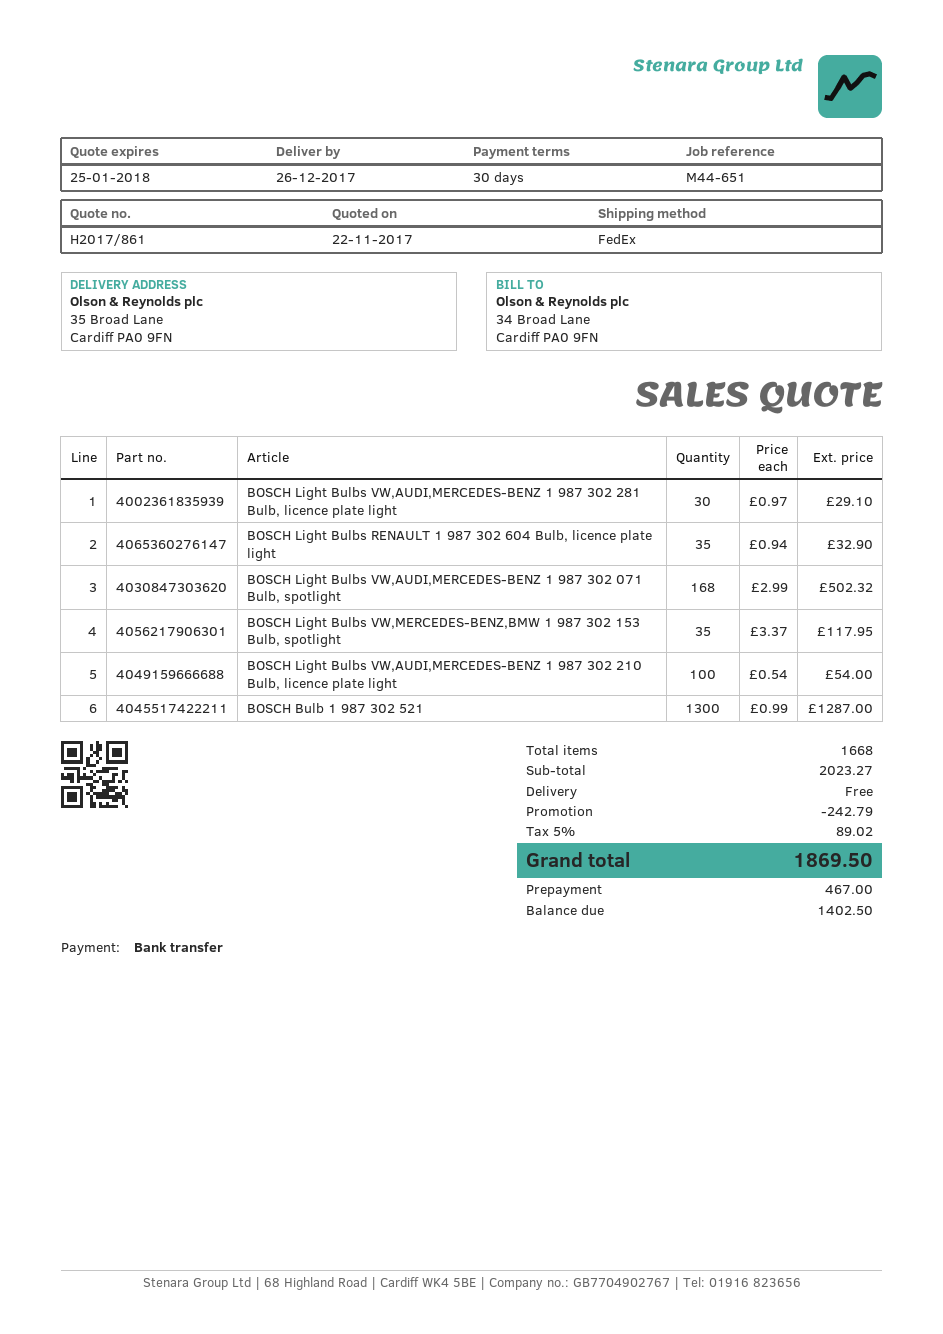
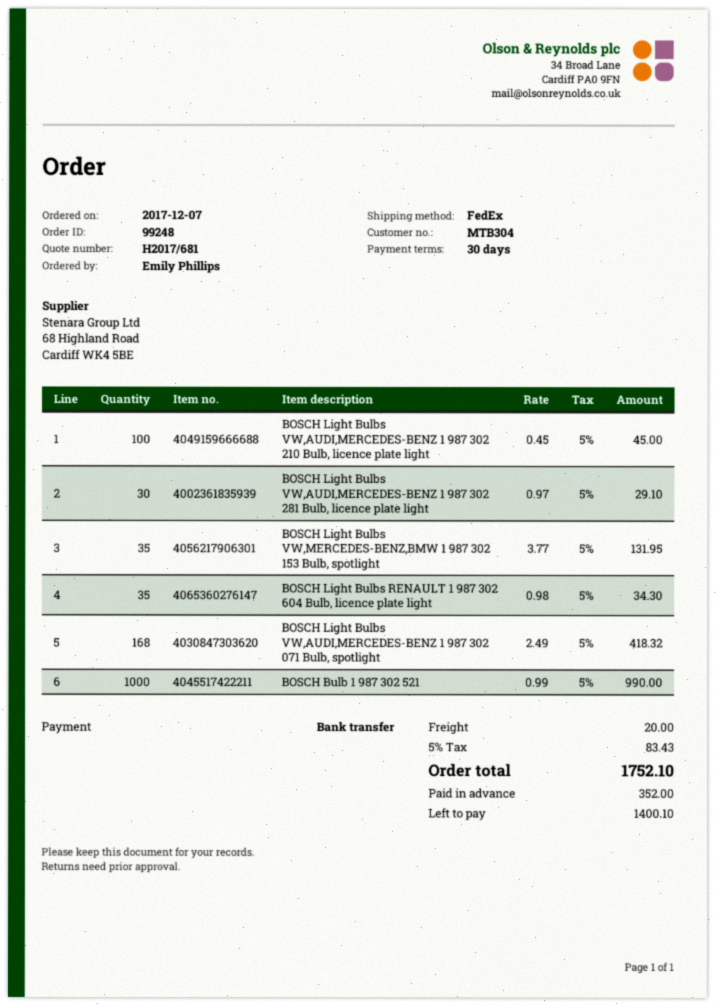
quote number: H2017/861 -> H2017/681
BOSCH Light Bulbs RENAULT 1 987 302 604 Bulb, licence plate light: 35 x 0.94 = 32.90 -> 35 x 0.98 = 34.30
BOSCH Light Bulbs VW,AUDI,MERCEDES-BENZ 1 987 302 071 Bulb, spotlight: 168 x 2.99 = 502.32 -> 168 x 2.49 = 418.32
BOSCH Light Bulbs VW,MERCEDES-BENZ,BMW 1 987 302 153 Bulb, spotlight: 35 x 3.37 = 117.95 -> 35 x 3.77 = 131.95
BOSCH Light Bulbs VW,AUDI,MERCEDES-BENZ 1 987 302 210 Bulb, licence plate light: 100 x 0.54 = 54.00 -> 100 x 0.45 = 45.00
BOSCH Bulb 1 987 302 521: 1300 x 0.99 = 1287.00 -> 1000 x 0.99 = 990.00
discount: 242.79 -> none
shipping: 0.00 -> 20.00
tax: 5% = 89.02 -> 5% = 83.43
total: 1869.50 -> 1752.10
deposit: 467.00 -> 352.00
balance: 1402.50 -> 1400.10

